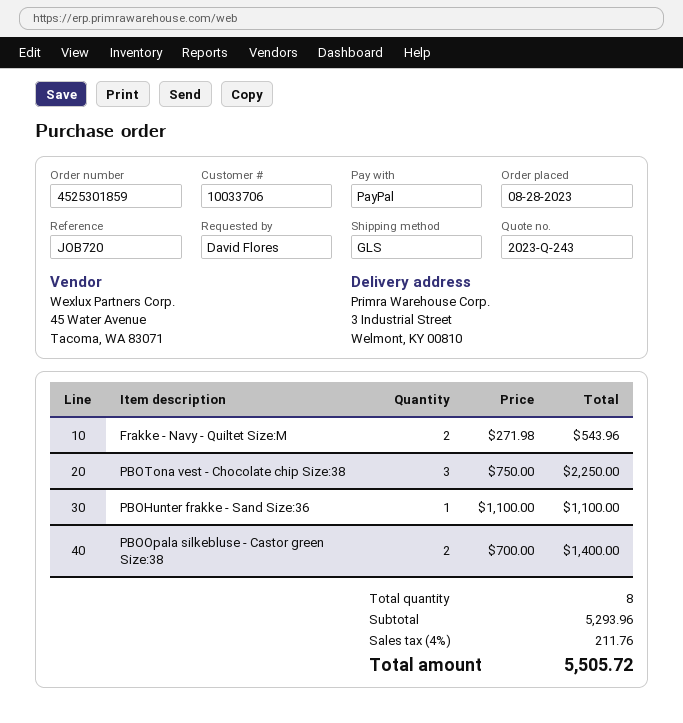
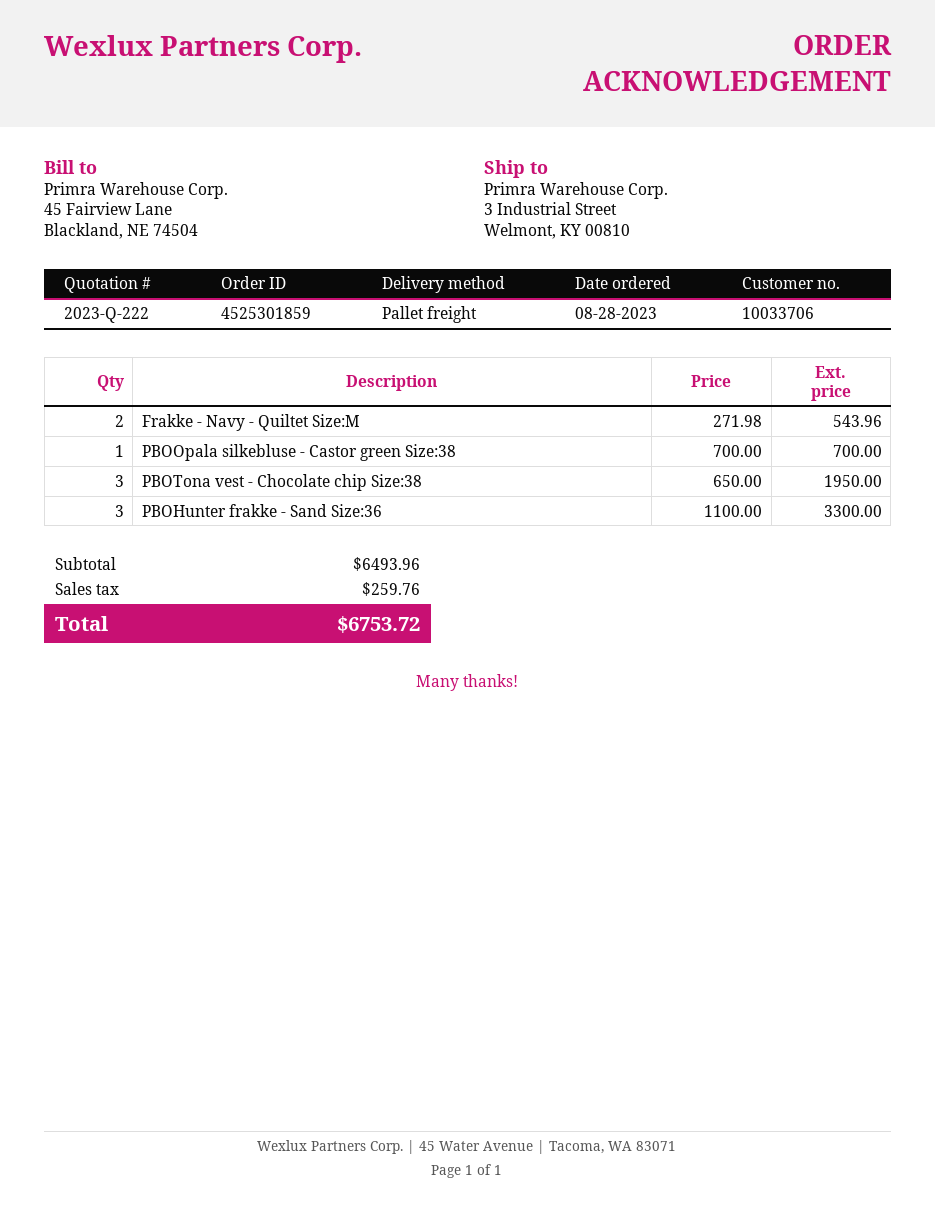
quote number: 2023-Q-243 -> 2023-Q-222
shipping method: GLS -> pallet freight
PBOTona vest - Chocolate chip Size:38: 3 x 750.00 = 2250.00 -> 3 x 650.00 = 1950.00
PBOHunter frakke - Sand Size:36: 1 x 1100.00 = 1100.00 -> 3 x 1100.00 = 3300.00
PBOOpala silkebluse - Castor green Size:38: 2 x 700.00 = 1400.00 -> 1 x 700.00 = 700.00
subtotal: 5293.96 -> 6493.96
tax: 211.76 -> 259.76
total: 5505.72 -> 6753.72

